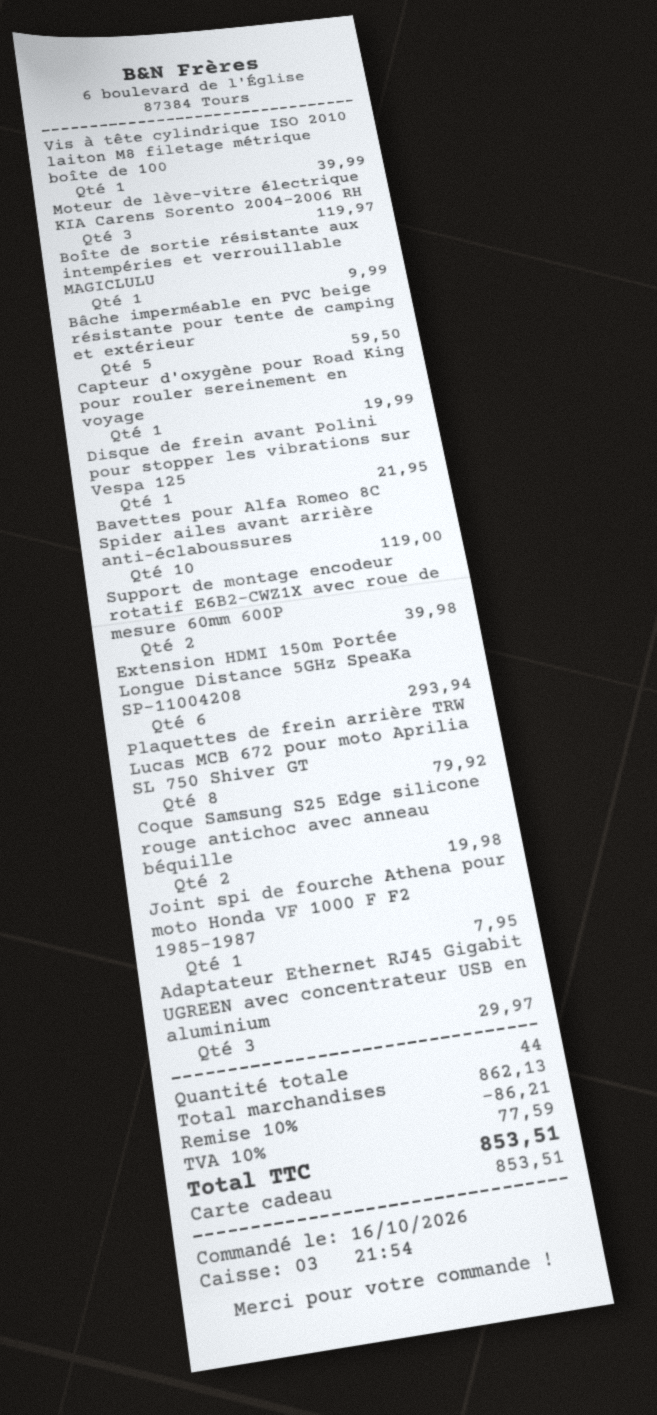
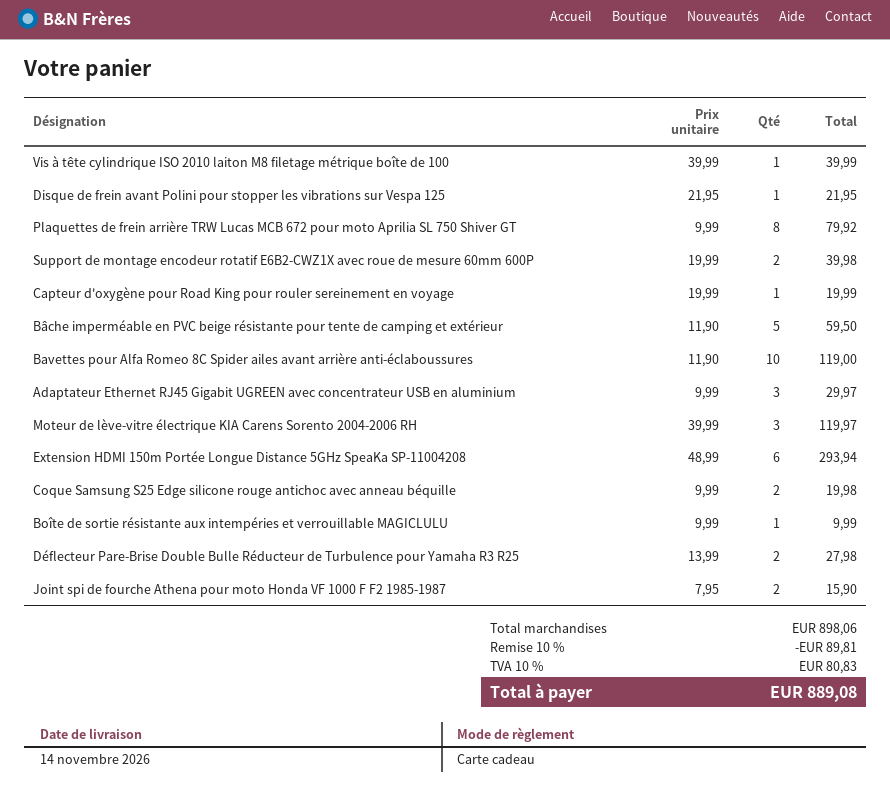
Joint spi de fourche Athena pour moto Honda VF 1000 F F2 1985-1987: 1 for 7.95 -> 2 for 15.90
Déflecteur Pare-Brise Double Bulle Réducteur de Turbulence pour Yamaha R3 R25: none -> 2 for 27.98
subtotal: 862.13 -> 898.06
discount: 10% = 86.21 -> 10% = 89.81
tax: 10% = 77.59 -> 10% = 80.83
total: 853.51 -> 889.08

